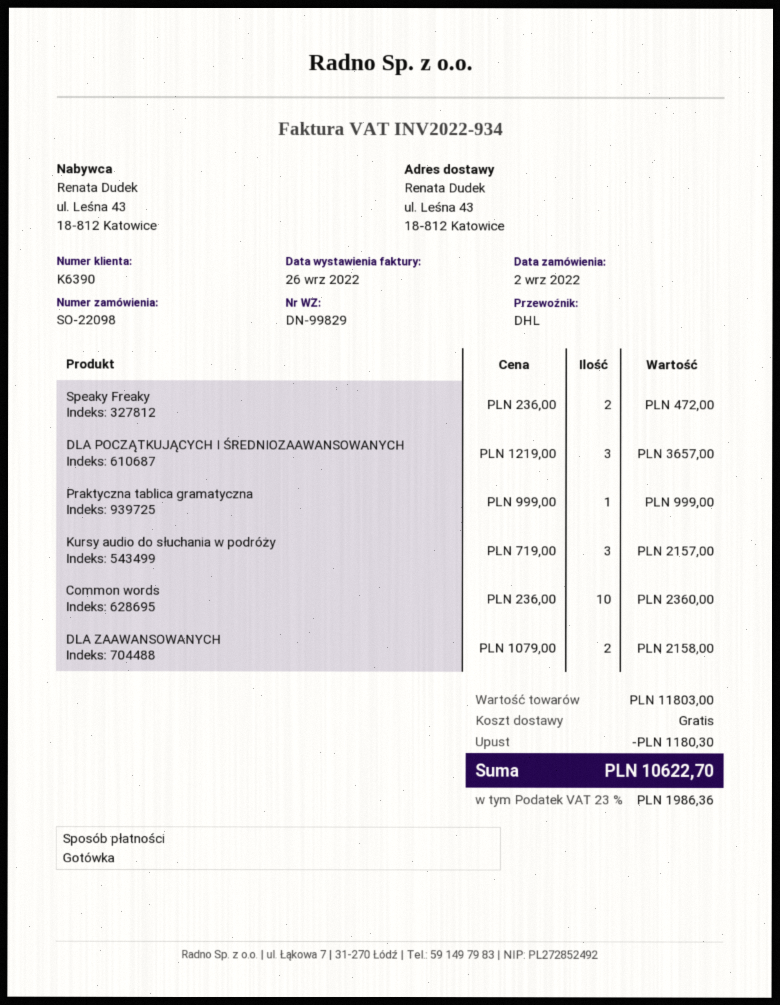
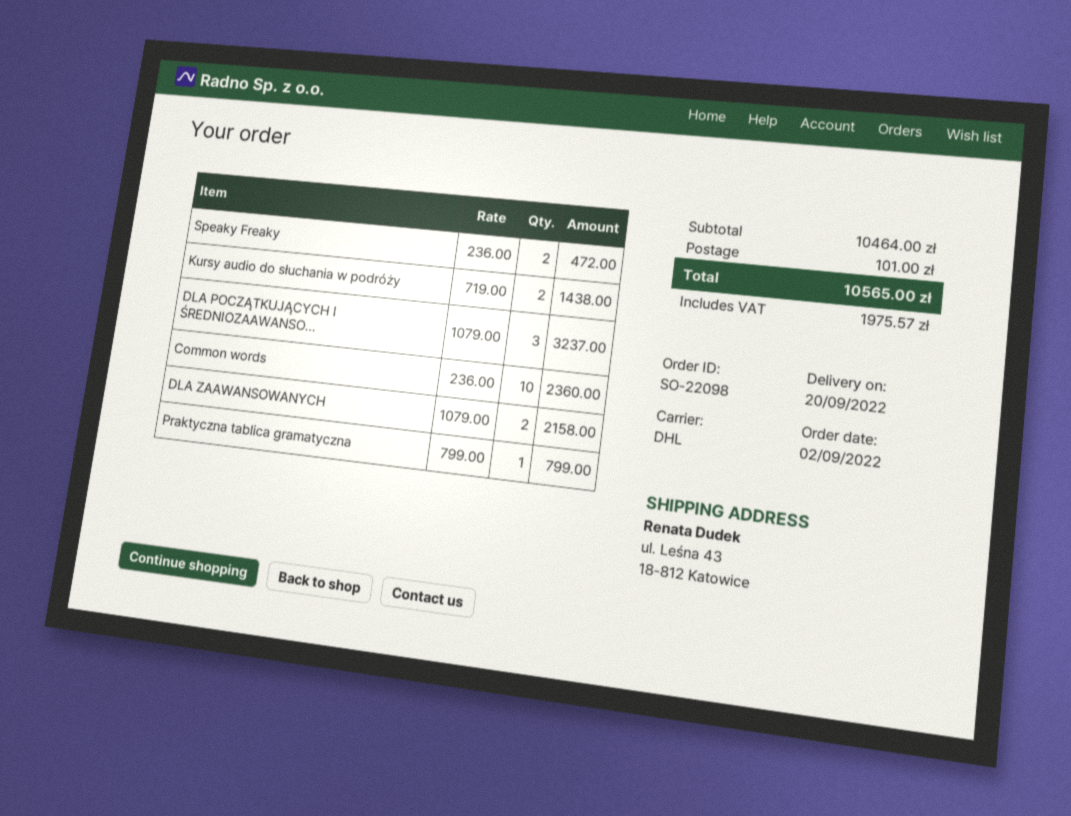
DLA POCZĄTKUJĄCYCH I ŚREDNIOZAAWANSOWANYCH: 3 x 1219.00 = 3657.00 -> 3 x 1079.00 = 3237.00
Praktyczna tablica gramatyczna: 1 x 999.00 = 999.00 -> 1 x 799.00 = 799.00
Kursy audio do słuchania w podróży: 3 x 719.00 = 2157.00 -> 2 x 719.00 = 1438.00
subtotal: 11803.00 -> 10464.00
discount: 1180.30 -> none
shipping: 0.00 -> 101.00
tax: 1986.36 -> 1975.57
total: 10622.70 -> 10565.00

